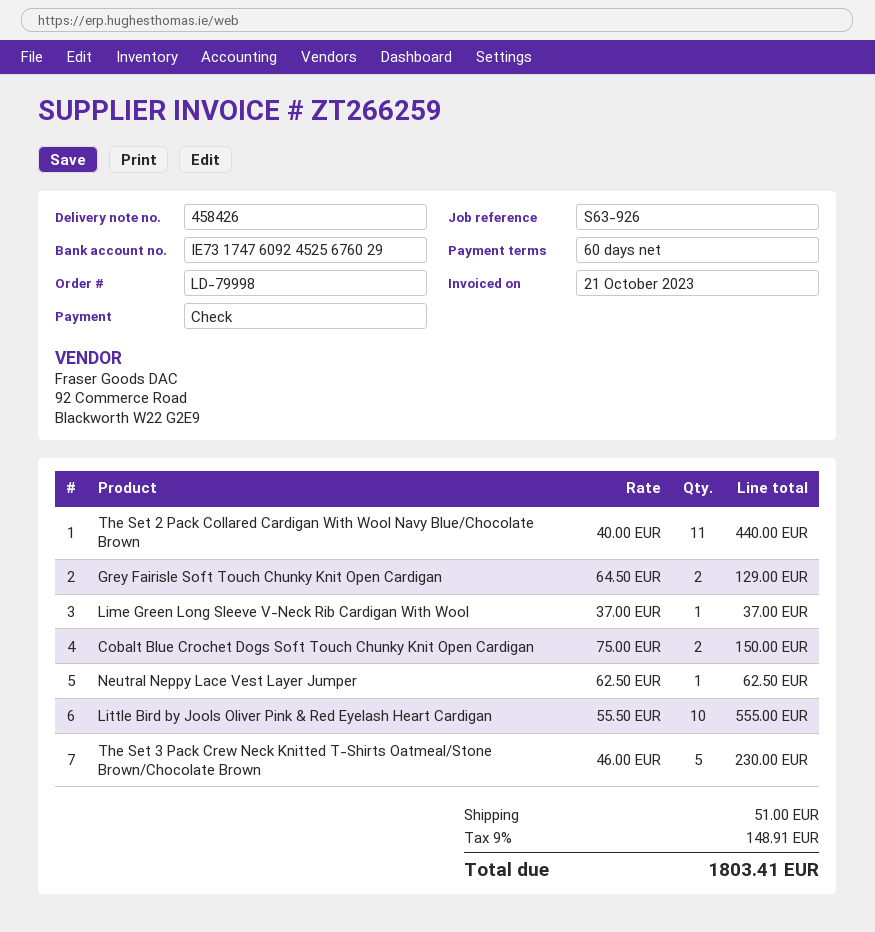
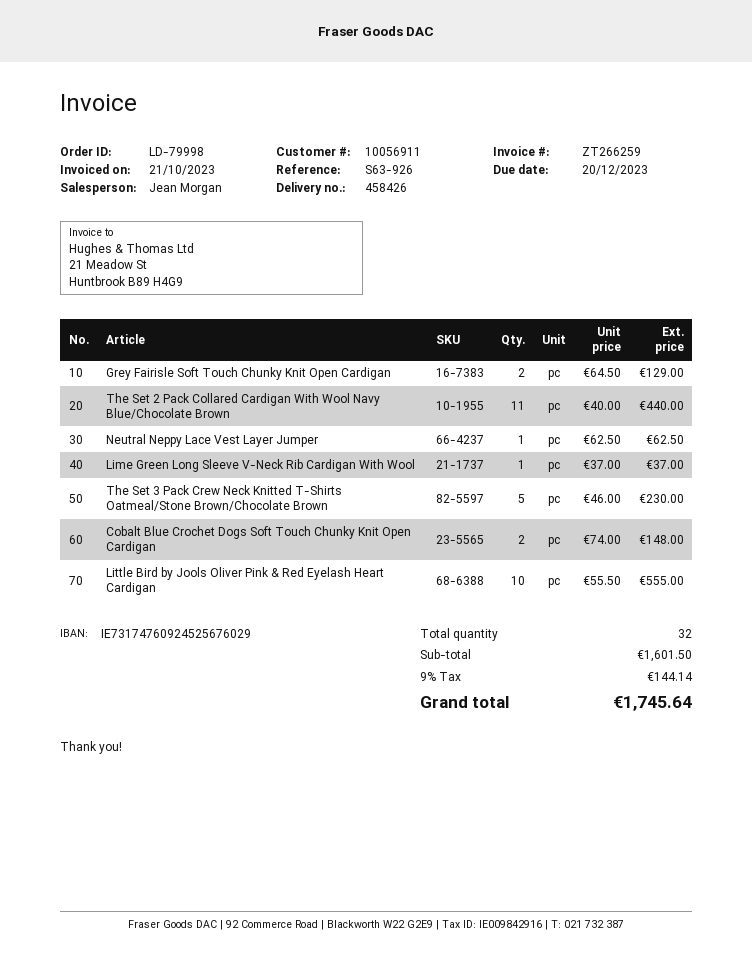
Cobalt Blue Crochet Dogs Soft Touch Chunky Knit Open Cardigan: 2 x 75.00 = 150.00 -> 2 x 74.00 = 148.00
shipping: 51.00 -> none
tax: 9% = 148.91 -> 9% = 144.14
total: 1803.41 -> 1745.64

